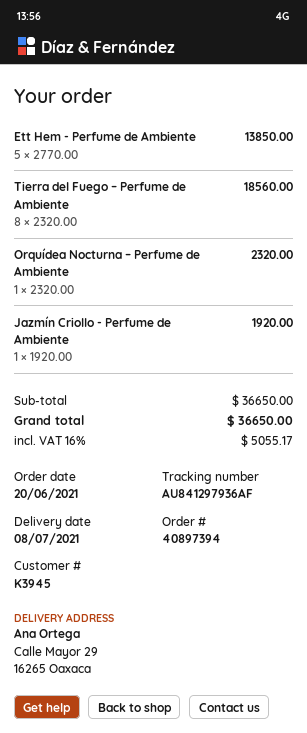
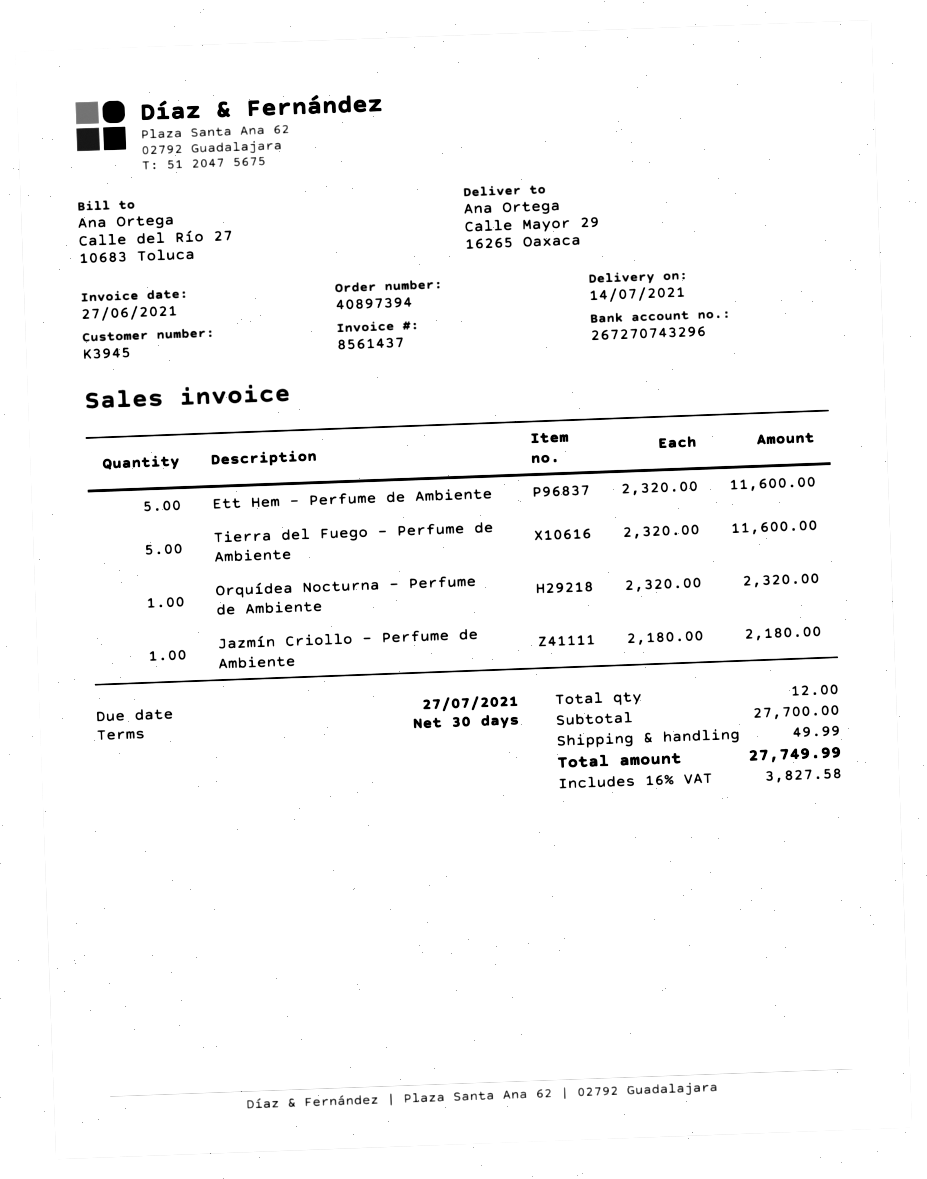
delivery date: 2021-07-08 -> 2021-07-14
Ett Hem - Perfume de Ambiente: 5 x 2770.00 = 13850.00 -> 5 x 2320.00 = 11600.00
Tierra del Fuego – Perfume de Ambiente: 8 x 2320.00 = 18560.00 -> 5 x 2320.00 = 11600.00
Jazmín Criollo - Perfume de Ambiente: 1 x 1920.00 = 1920.00 -> 1 x 2180.00 = 2180.00
subtotal: 36650.00 -> 27700.00
shipping: none -> 49.99
tax: 16% = 5055.17 -> 16% = 3827.58
total: 36650.00 -> 27749.99

